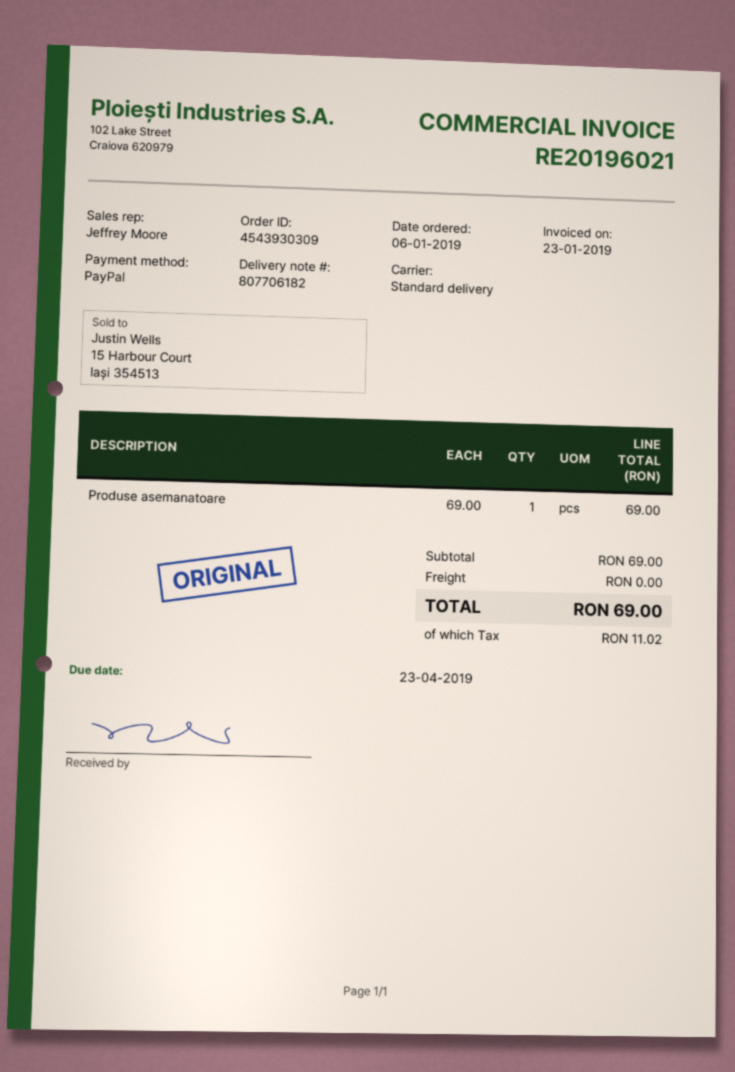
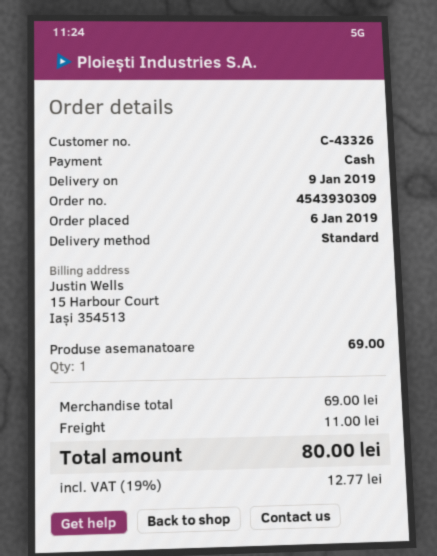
payment method: PayPal -> cash
shipping: 0.00 -> 11.00
tax: 11.02 -> 12.77
total: 69.00 -> 80.00

